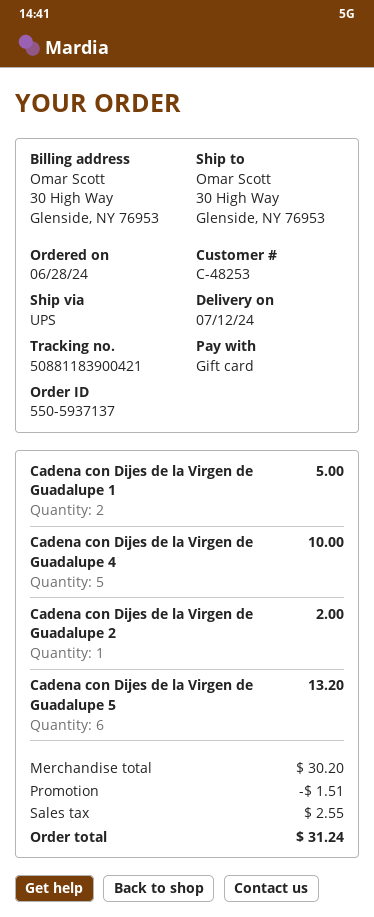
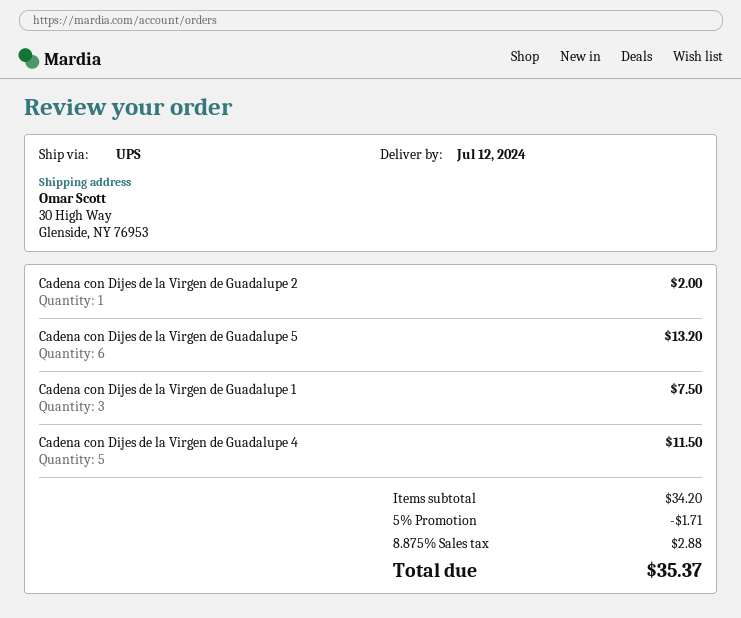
Cadena con Dijes de la Virgen de Guadalupe 1: 2 for 5.00 -> 3 for 7.50
Cadena con Dijes de la Virgen de Guadalupe 4: 5 for 10.00 -> 5 for 11.50
subtotal: 30.20 -> 34.20
discount: 1.51 -> 1.71
tax: 2.55 -> 2.88
total: 31.24 -> 35.37

